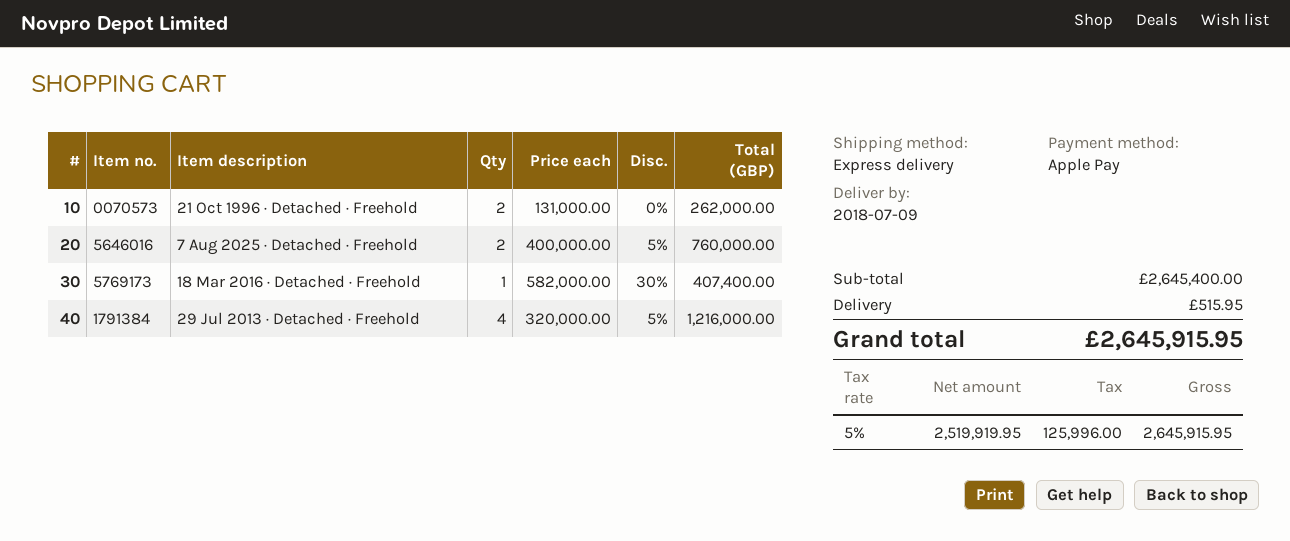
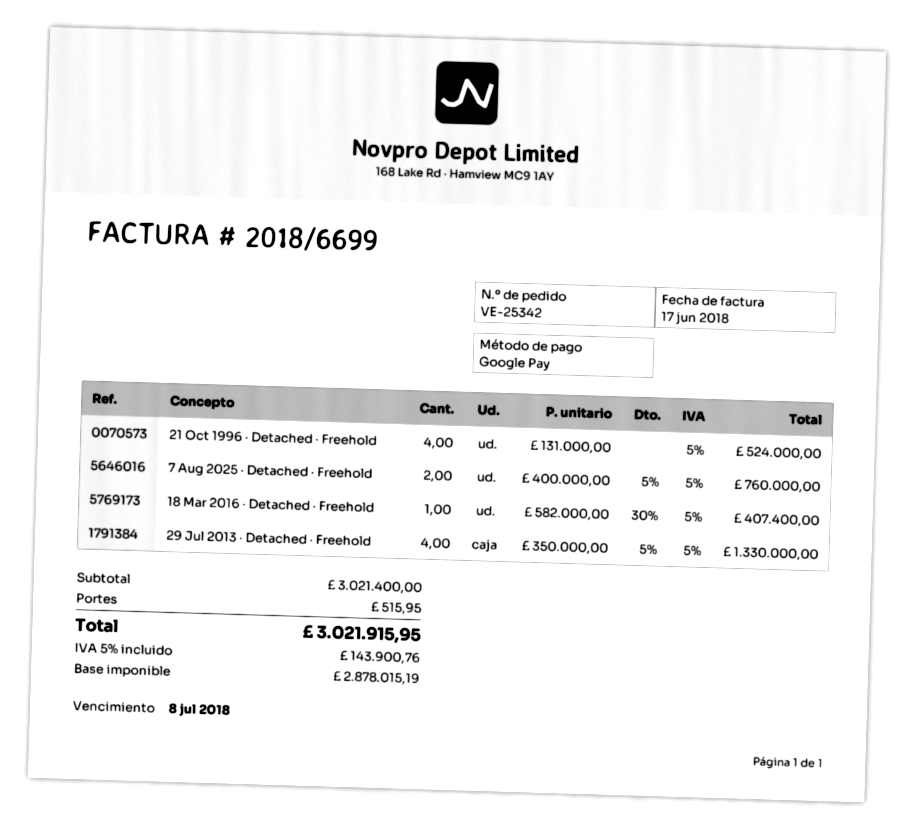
payment method: Apple Pay -> Google Pay
21 Oct 1996 · Detached · Freehold: 2 x 131000.00 = 262000.00 -> 4 x 131000.00 = 524000.00
29 Jul 2013 · Detached · Freehold: 4 x 320000.00 - 5% = 1216000.00 -> 4 x 350000.00 - 5% = 1330000.00
subtotal: 2645400.00 -> 3021400.00
net: 2519919.95 -> 2878015.19
tax: 5% = 125996.00 -> 5% = 143900.76
total: 2645915.95 -> 3021915.95

